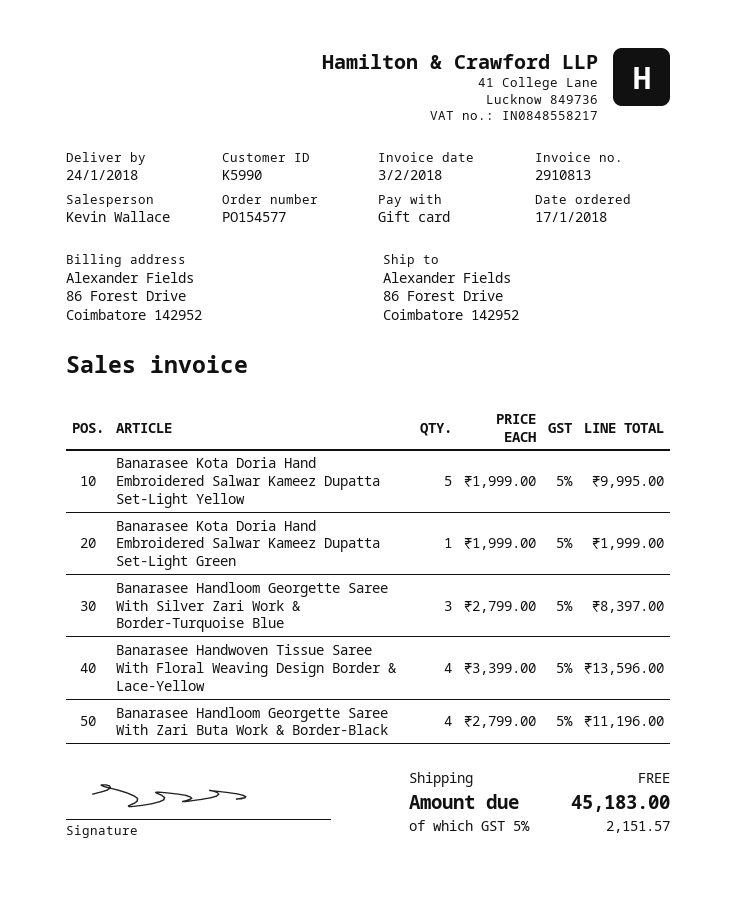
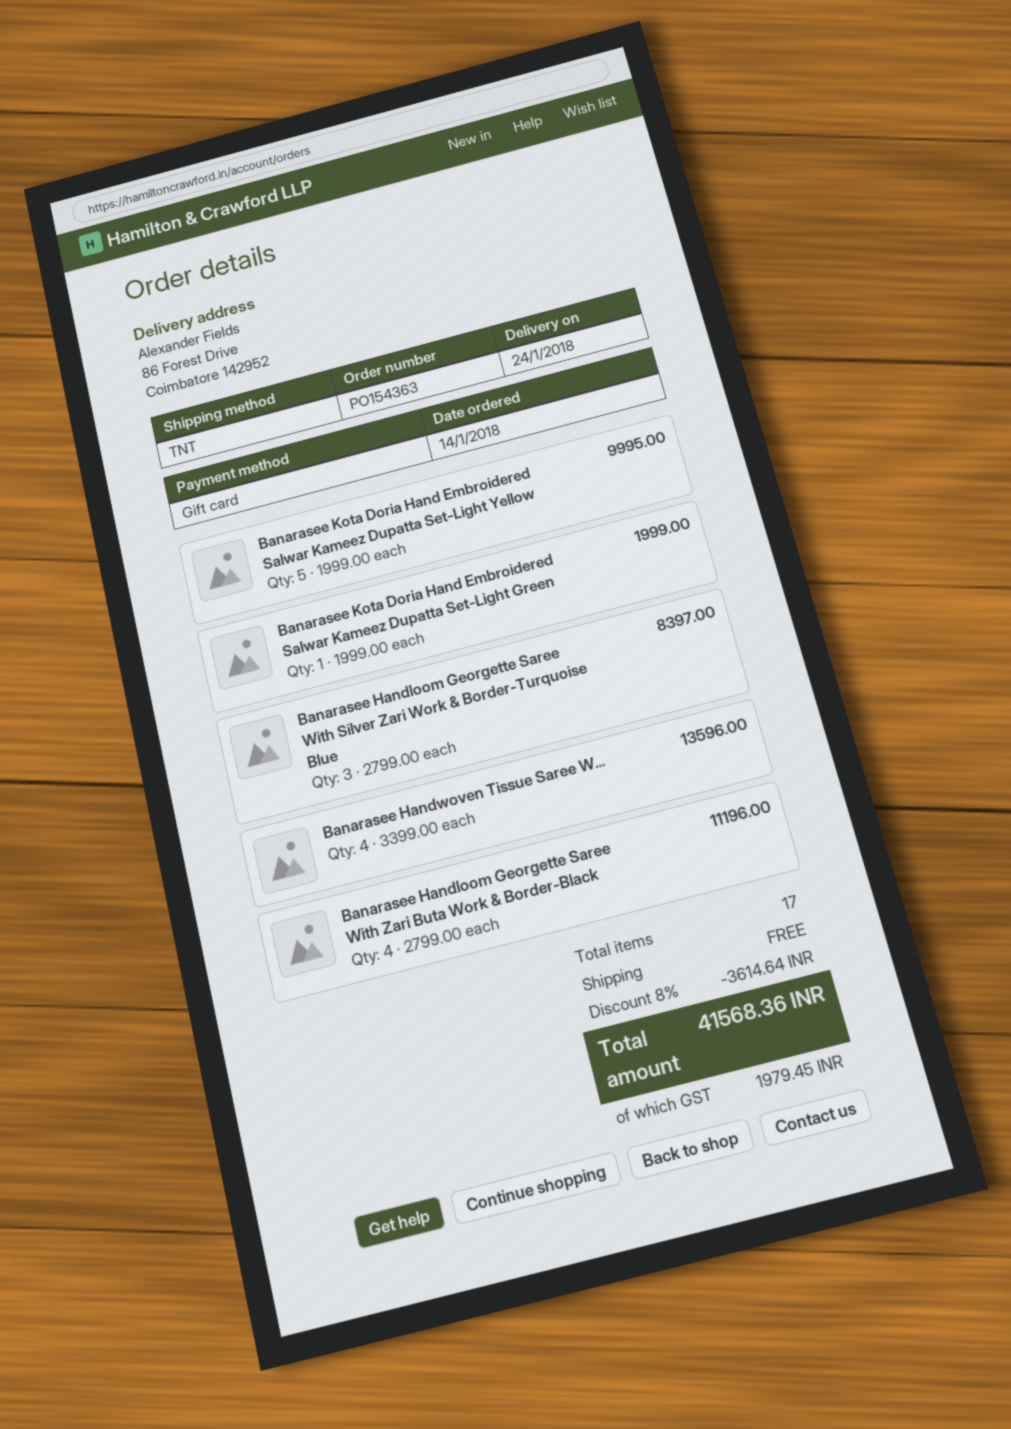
order number: PO154577 -> PO154363
order date: 2018-01-17 -> 2018-01-14
discount: none -> 8% = 3614.64
tax: 2151.57 -> 1979.45
total: 45183.00 -> 41568.36

